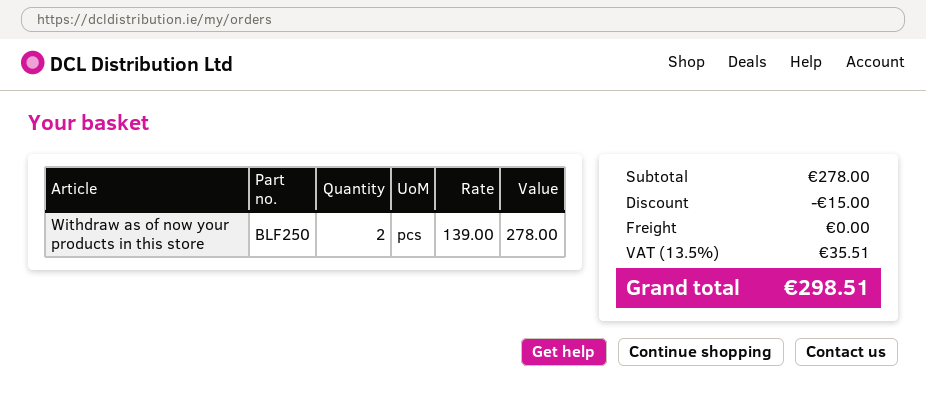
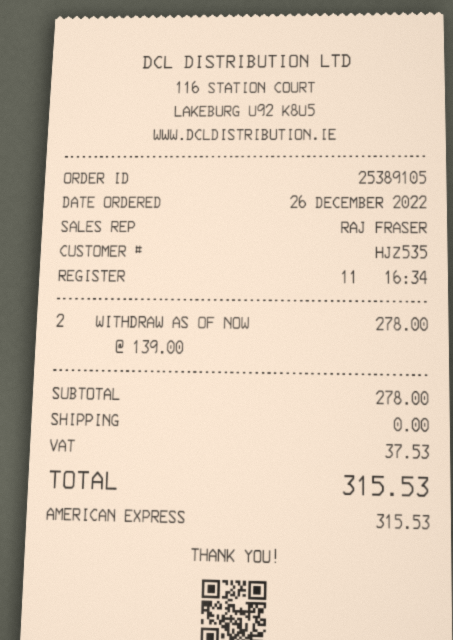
discount: 15.00 -> none
tax: 35.51 -> 37.53
total: 298.51 -> 315.53

